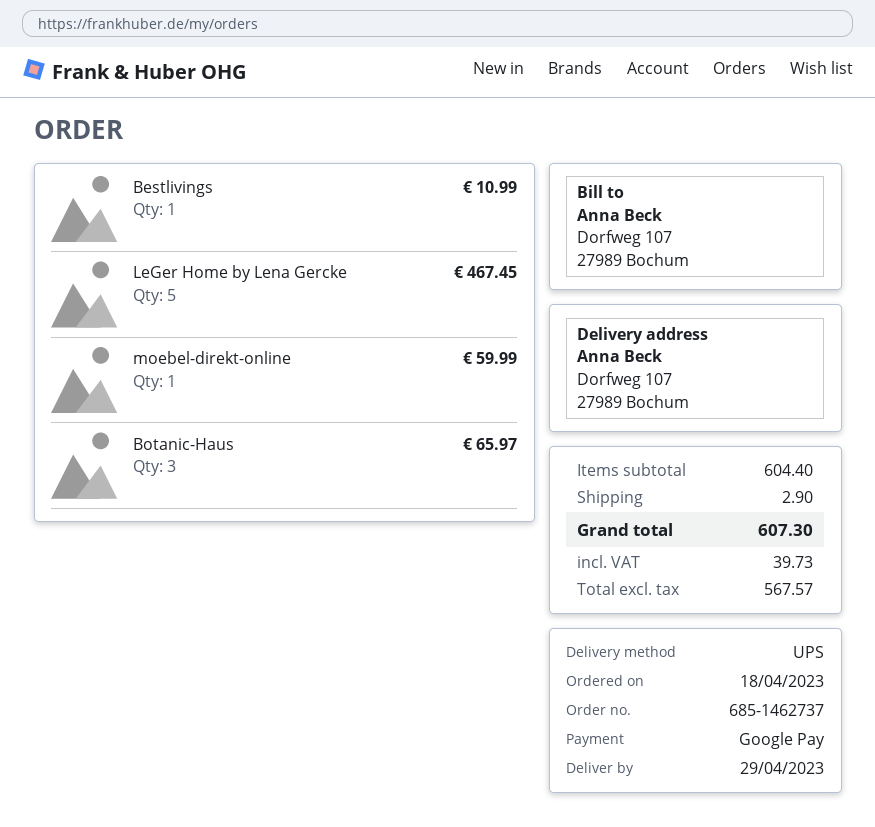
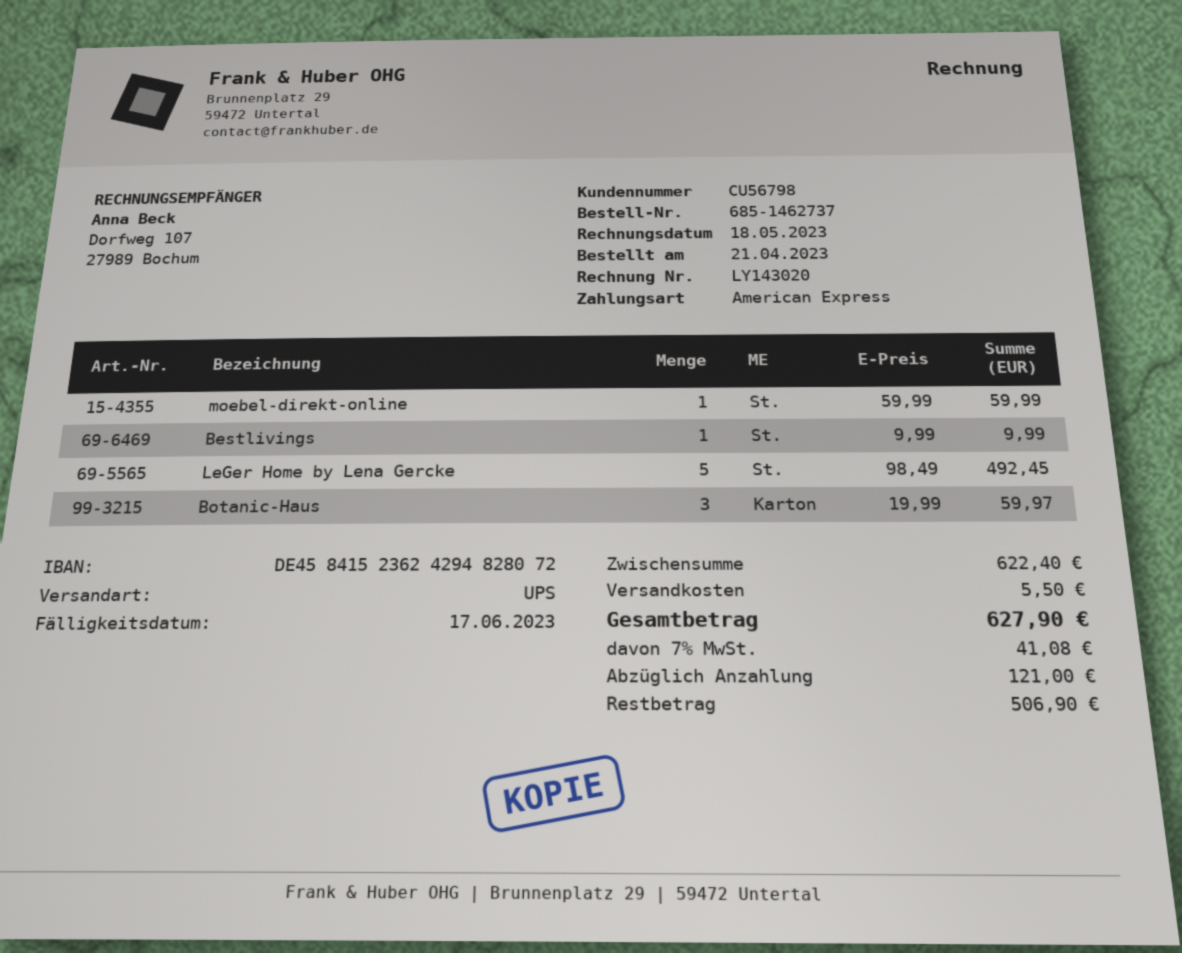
order date: 2023-04-18 -> 2023-04-21
payment method: Google Pay -> American Express
Bestlivings: 1 for 10.99 -> 1 for 9.99
LeGer Home by Lena Gercke: 5 for 467.45 -> 5 for 492.45
Botanic-Haus: 3 for 65.97 -> 3 for 59.97
subtotal: 604.40 -> 622.40
shipping: 2.90 -> 5.50
tax: 39.73 -> 41.08
total: 607.30 -> 627.90

